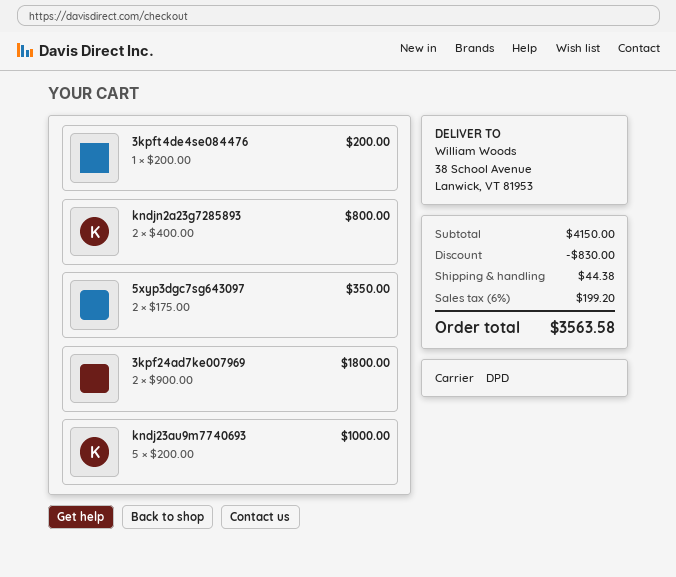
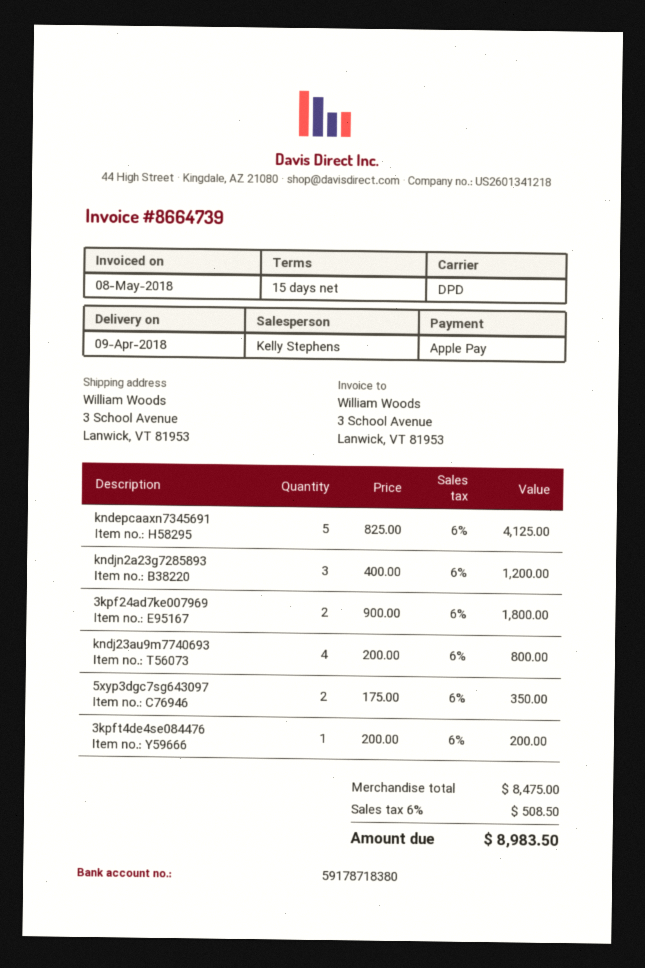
ship to: 38 School Avenue, Lanwick, VT 81953 -> 3 School Avenue, Lanwick, VT 81953
kndjn2a23g7285893: 2 x 400.00 = 800.00 -> 3 x 400.00 = 1200.00
kndj23au9m7740693: 5 x 200.00 = 1000.00 -> 4 x 200.00 = 800.00
kndepcaaxn7345691: none -> 5 x 825.00 = 4125.00
subtotal: 4150.00 -> 8475.00
discount: 830.00 -> none
shipping: 44.38 -> none
tax: 6% = 199.20 -> 6% = 508.50
total: 3563.58 -> 8983.50

